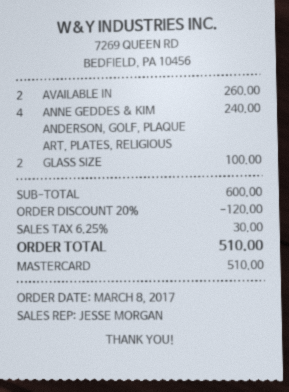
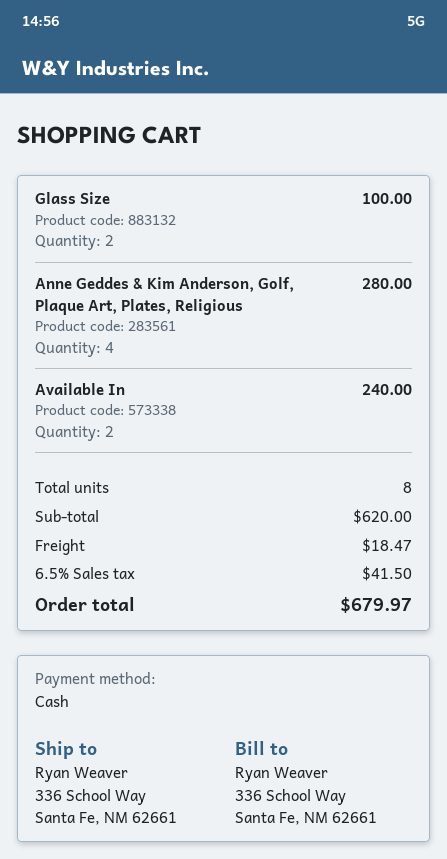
payment method: Mastercard -> cash
AVAILABLE IN: 2 for 260.00 -> 2 for 240.00
ANNE GEDDES & KIM ANDERSON, GOLF, PLAQUE ART, PLATES, RELIGIOUS: 4 for 240.00 -> 4 for 280.00
subtotal: 600.00 -> 620.00
discount: 20% = 120.00 -> none
shipping: none -> 18.47
tax: 6.25% = 30.00 -> 6.5% = 41.50
total: 510.00 -> 679.97

